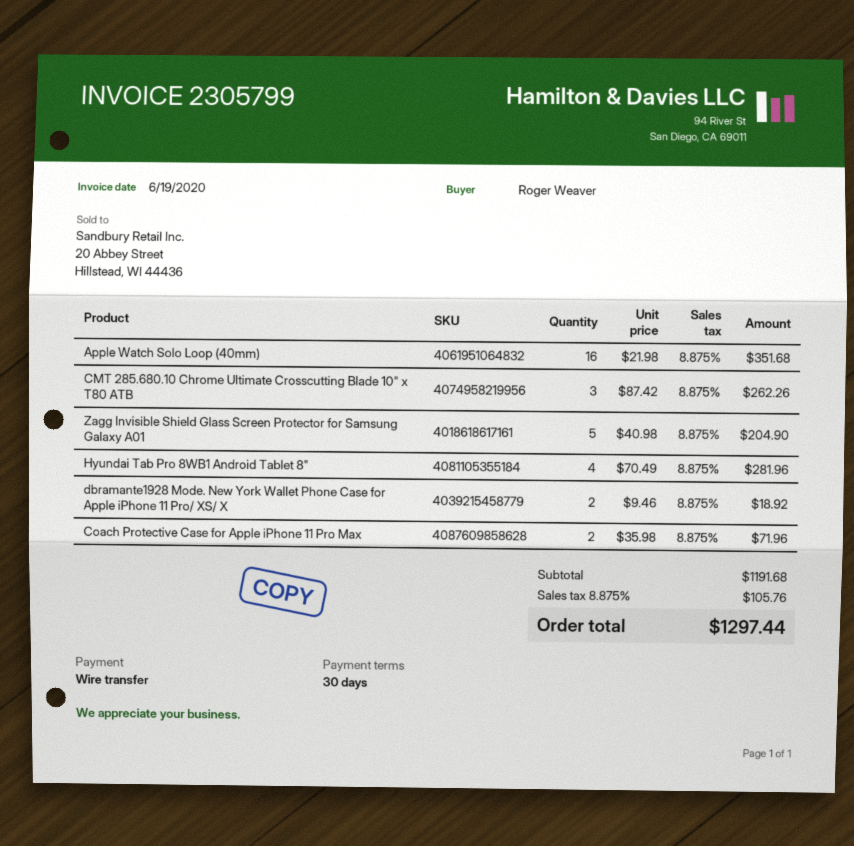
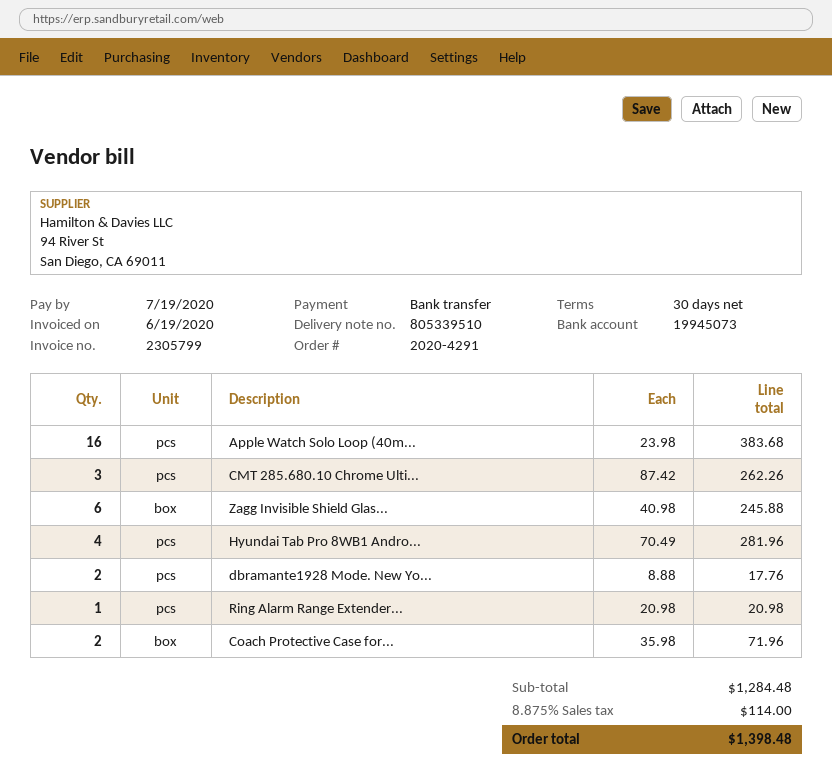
Apple Watch Solo Loop (40mm): 16 x 21.98 = 351.68 -> 16 x 23.98 = 383.68
Zagg Invisible Shield Glass Screen Protector for Samsung Galaxy A01: 5 x 40.98 = 204.90 -> 6 x 40.98 = 245.88
dbramante1928 Mode. New York Wallet Phone Case for Apple iPhone 11 Pro/ XS/ X: 2 x 9.46 = 18.92 -> 2 x 8.88 = 17.76
Ring Alarm Range Extender...: none -> 1 x 20.98 = 20.98
subtotal: 1191.68 -> 1284.48
tax: 8.875% = 105.76 -> 8.875% = 114.00
total: 1297.44 -> 1398.48

